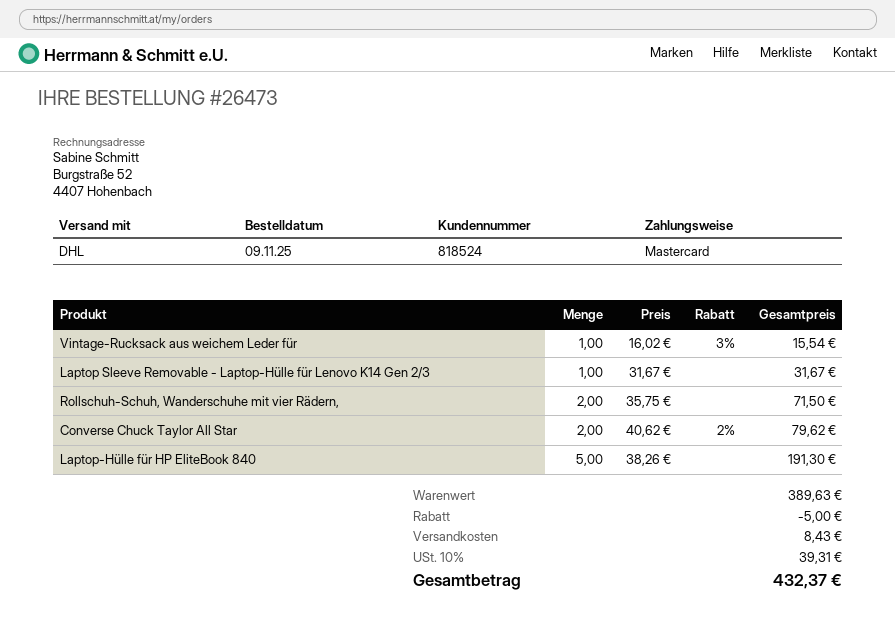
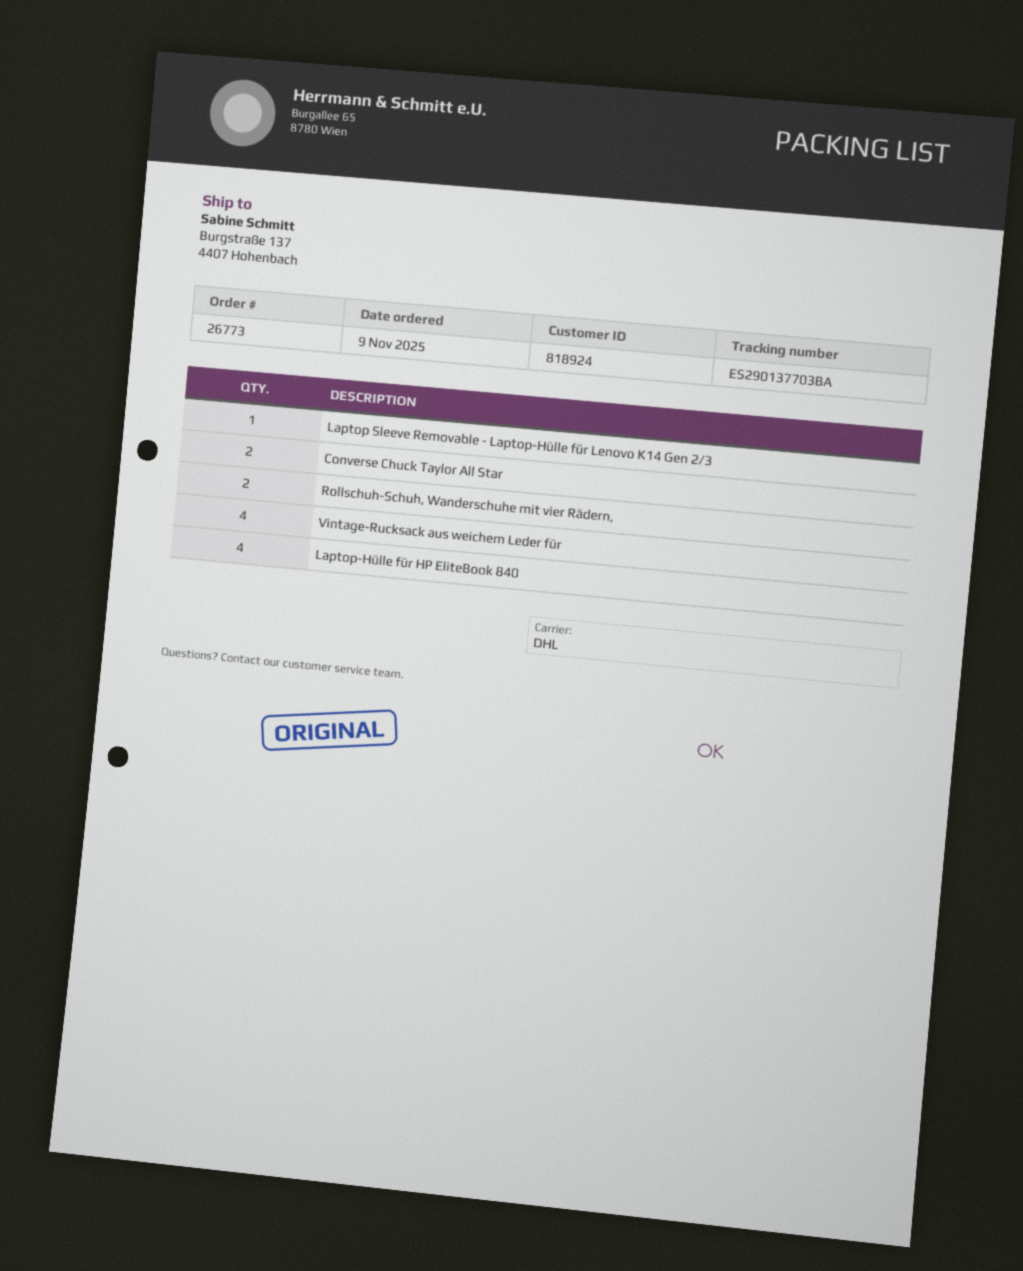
order number: 26473 -> 26773
customer number: 818524 -> 818924
Vintage-Rucksack aus weichem Leder für: 1 -> 4
Laptop-Hülle für HP EliteBook 840: 5 -> 4

